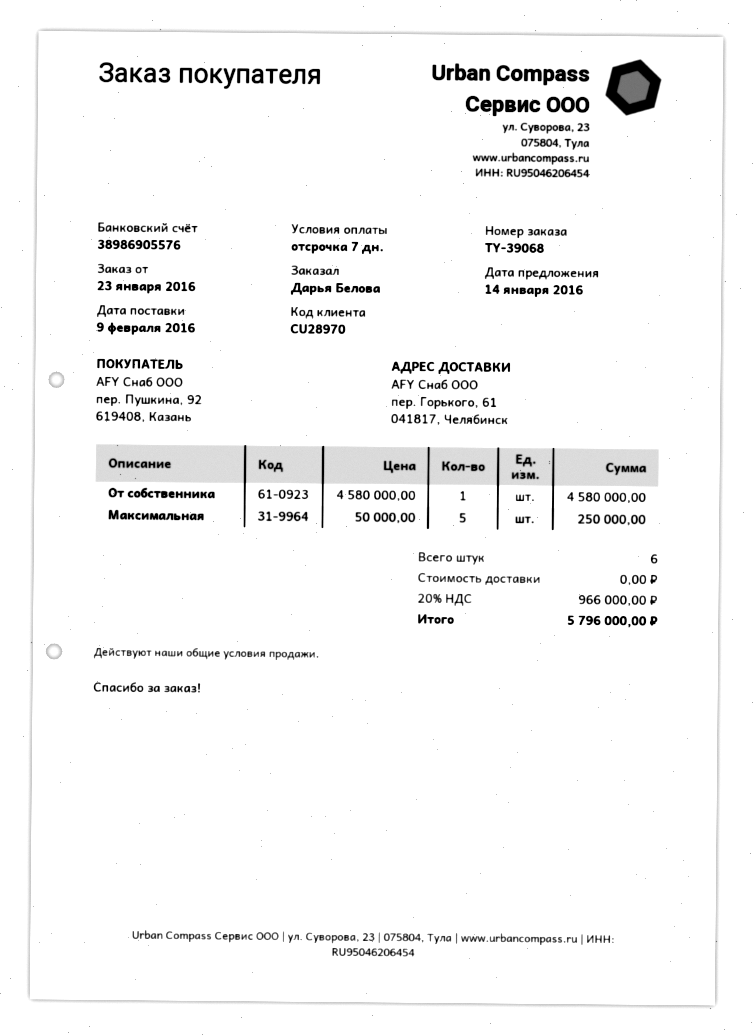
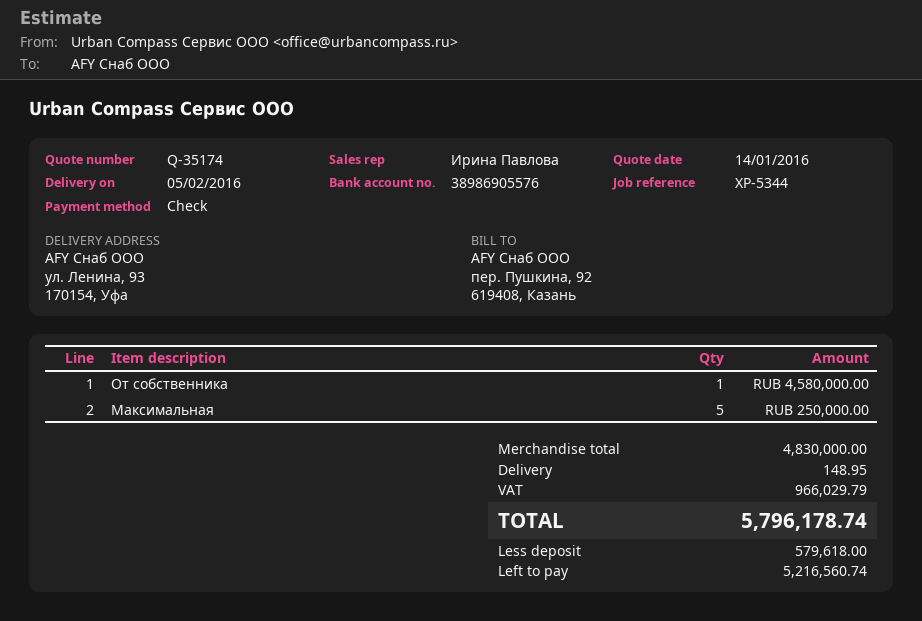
delivery date: 2016-02-09 -> 2016-02-05
ship to: пер. Горького, 61, 041817, Челябинск -> ул. Ленина, 93, 170154, Уфа
shipping: 0.00 -> 148.95
tax: 966000.00 -> 966029.79
total: 5796000.00 -> 5796178.74

